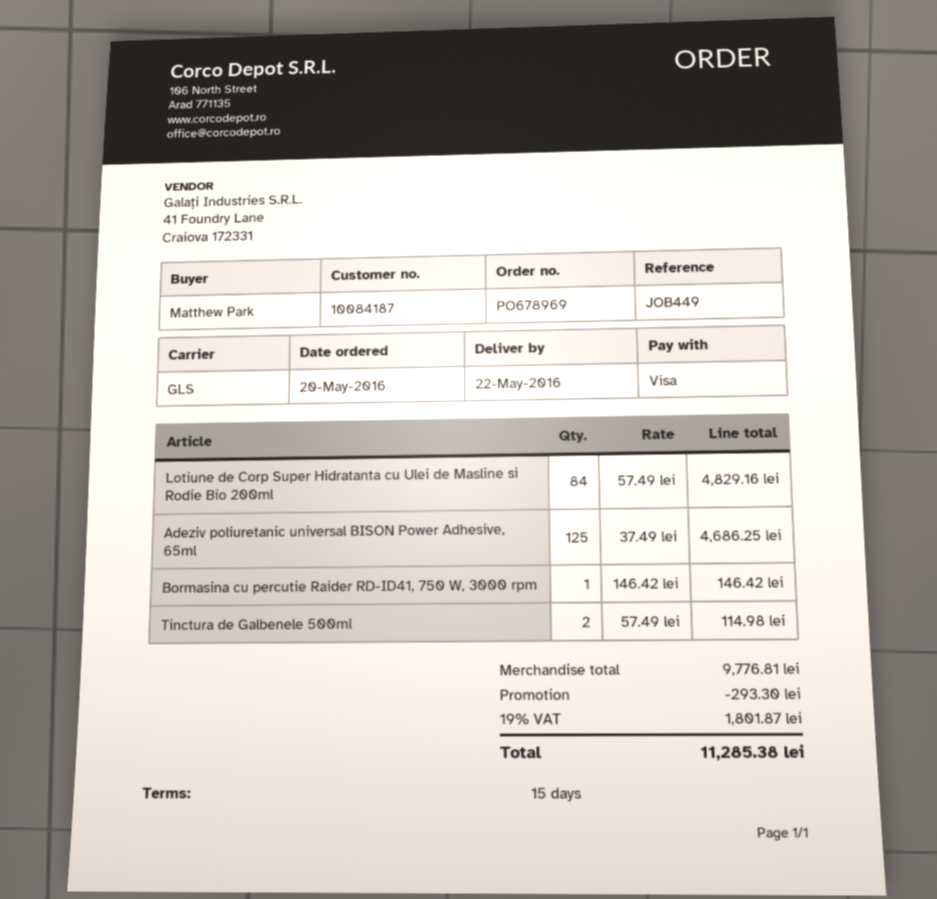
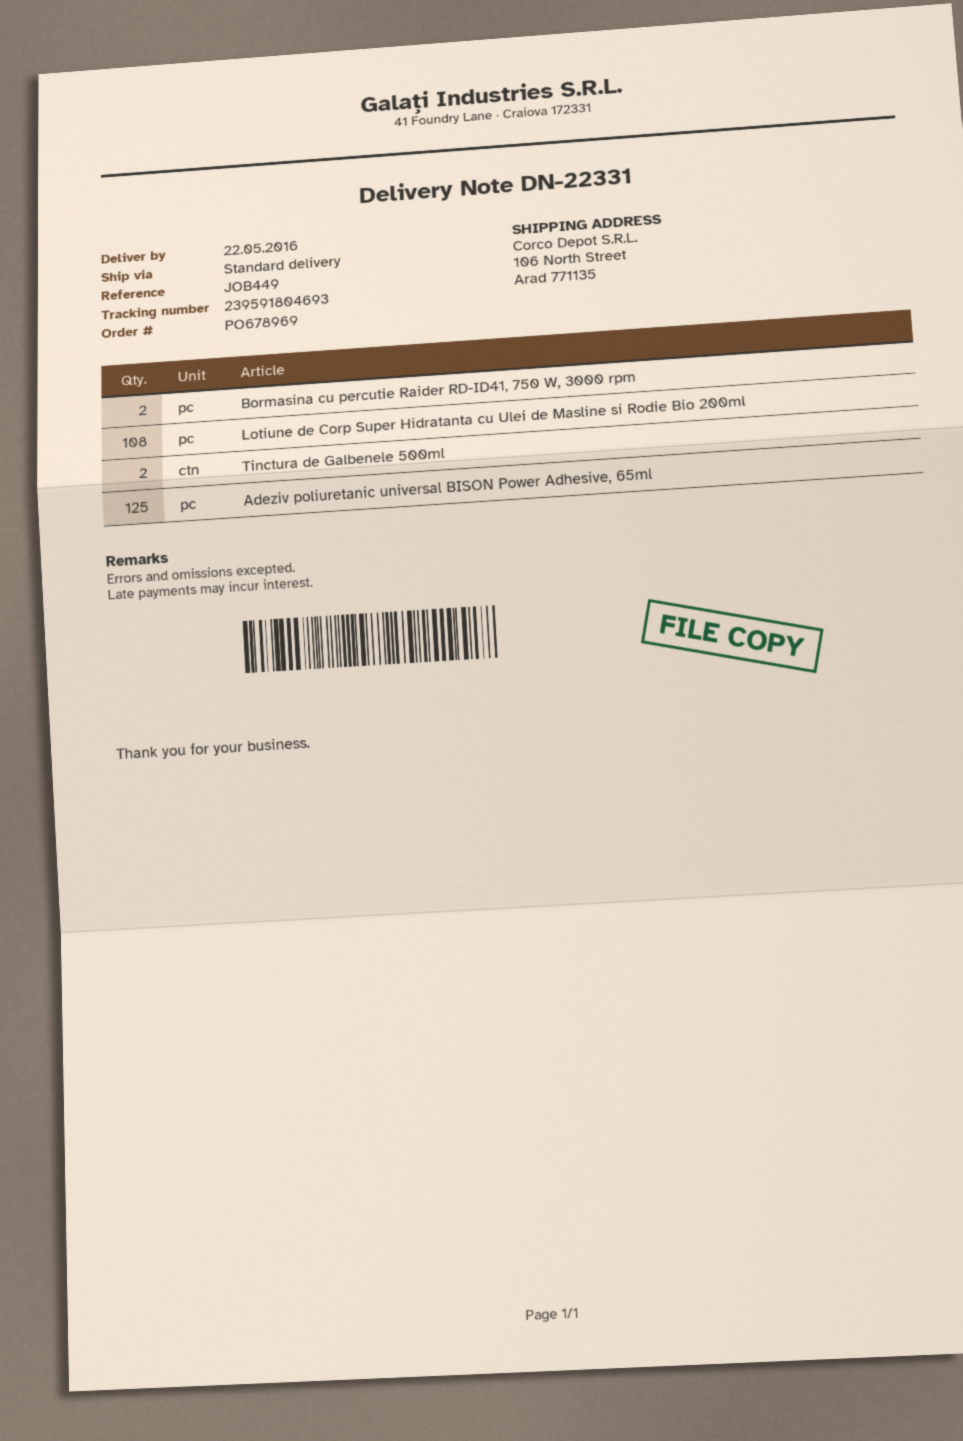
shipping method: GLS -> standard
Lotiune de Corp Super Hidratanta cu Ulei de Masline si Rodie Bio 200ml: 84 -> 108
Bormasina cu percutie Raider RD-ID41, 750 W, 3000 rpm: 1 -> 2

